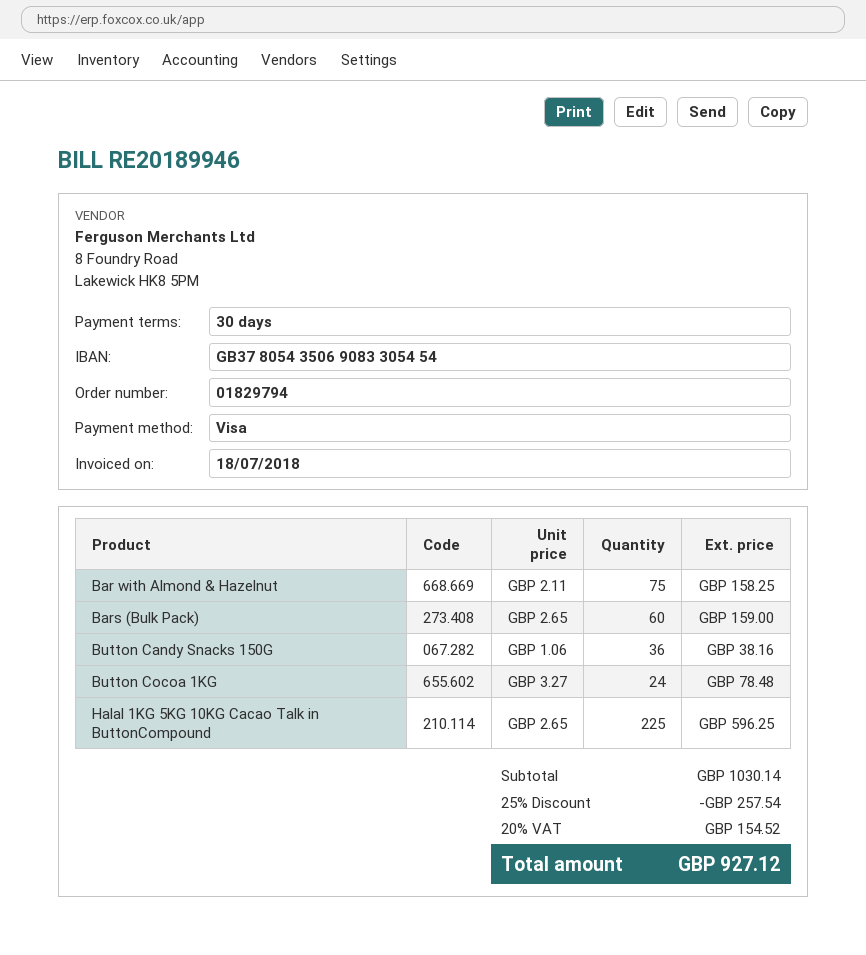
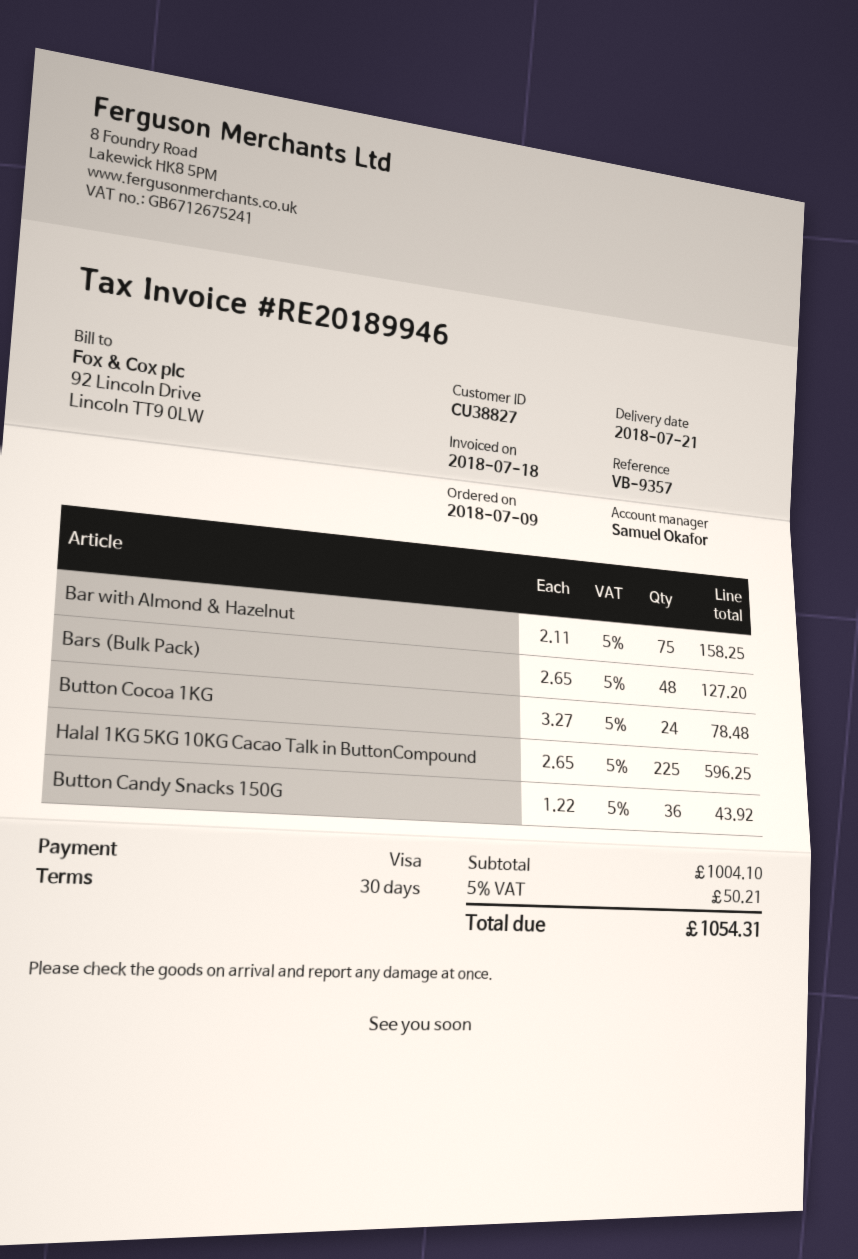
Bars (Bulk Pack): 60 x 2.65 = 159.00 -> 48 x 2.65 = 127.20
Button Candy Snacks 150G: 36 x 1.06 = 38.16 -> 36 x 1.22 = 43.92
subtotal: 1030.14 -> 1004.10
discount: 25% = 257.54 -> none
tax: 20% = 154.52 -> 5% = 50.21
total: 927.12 -> 1054.31

